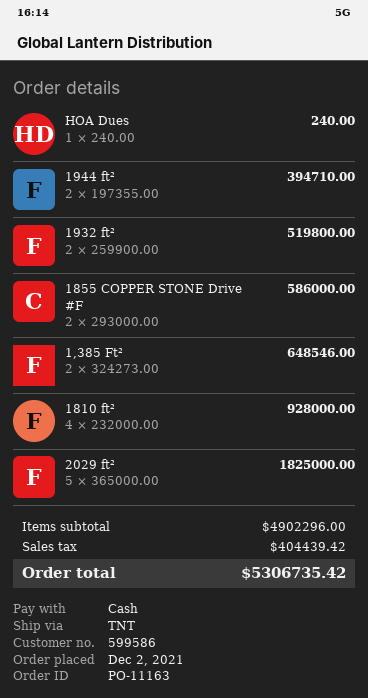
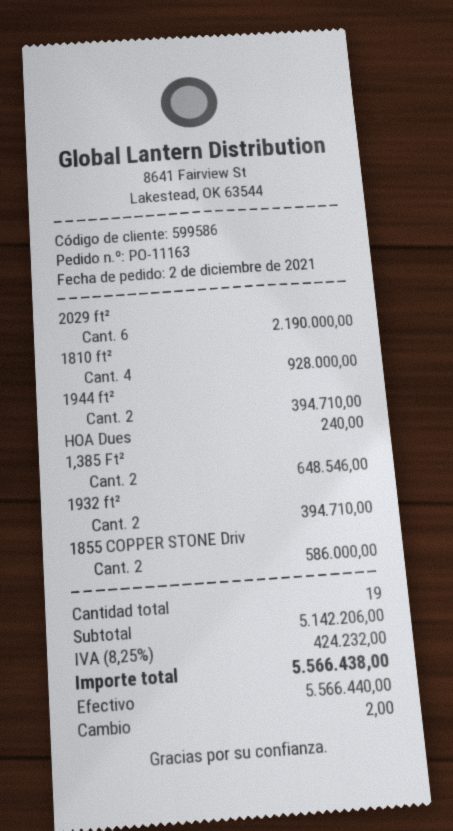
1932 ft²: 2 for 519800.00 -> 2 for 394710.00
2029 ft²: 5 for 1825000.00 -> 6 for 2190000.00
subtotal: 4902296.00 -> 5142206.00
tax: 404439.42 -> 424232.00
total: 5306735.42 -> 5566438.00

